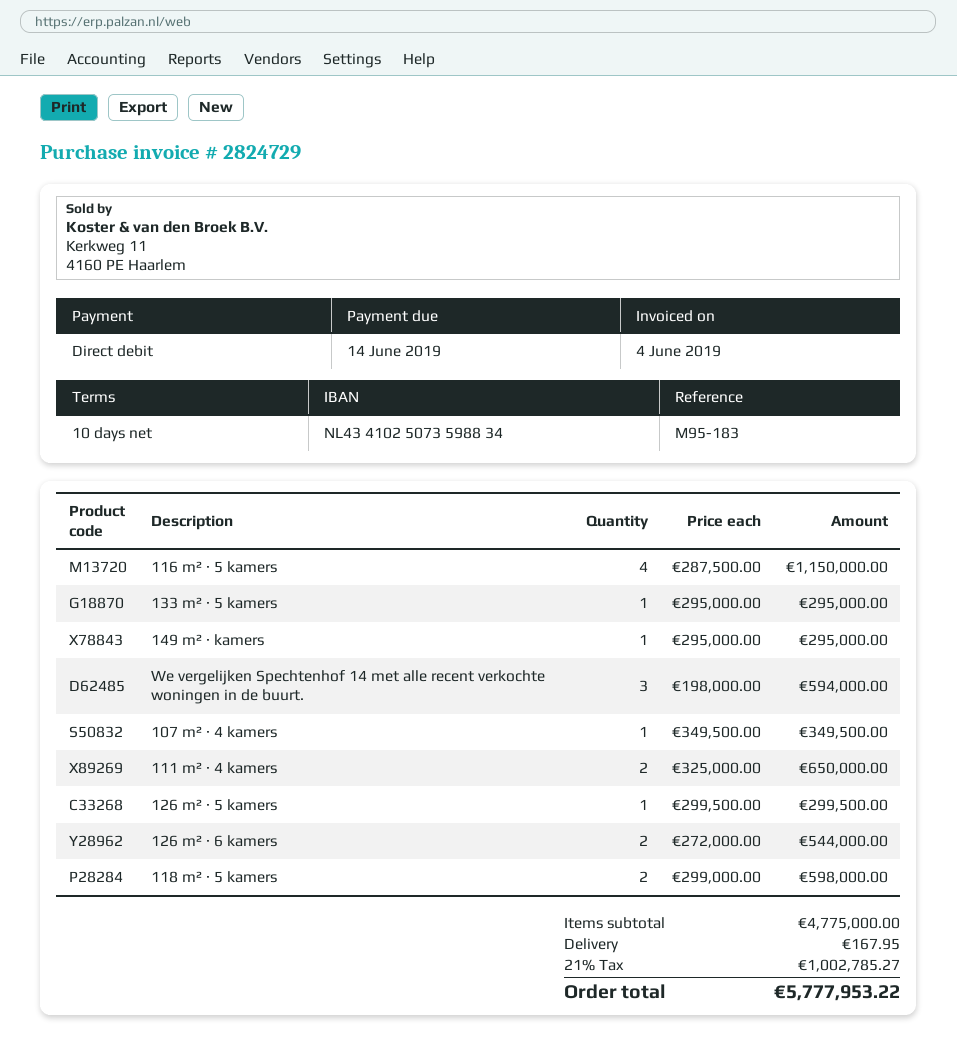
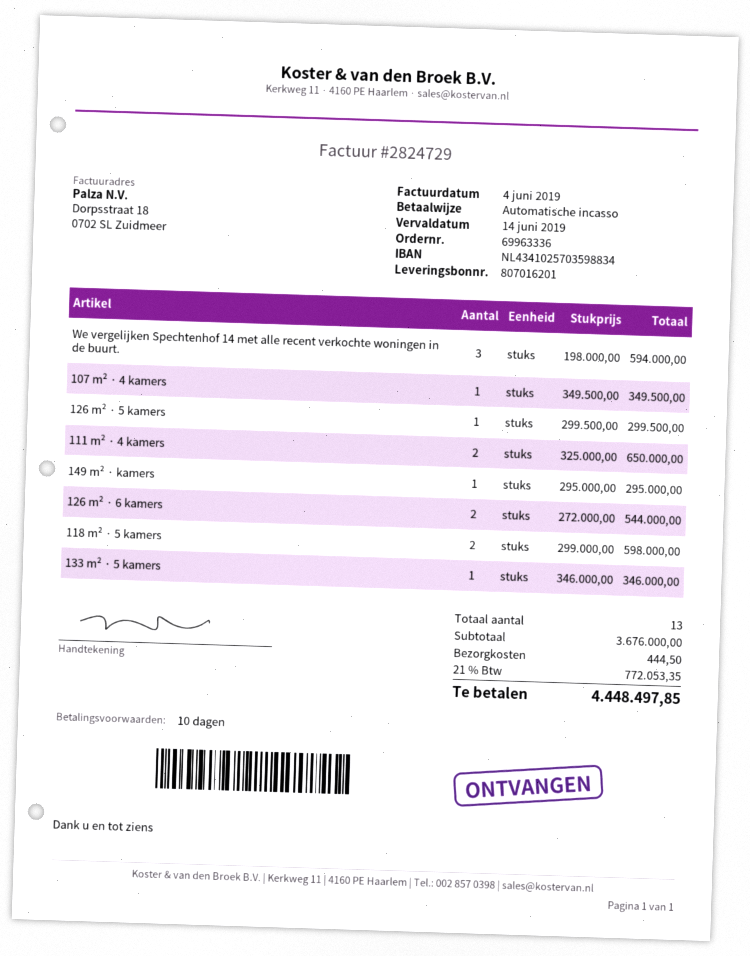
bank account: NL4341025073598834 -> NL4341025703598834
116 m² · 5 kamers: 4 x 287500.00 = 1150000.00 -> none
133 m² · 5 kamers: 1 x 295000.00 = 295000.00 -> 1 x 346000.00 = 346000.00
subtotal: 4775000.00 -> 3676000.00
shipping: 167.95 -> 444.50
tax: 21% = 1002785.27 -> 21% = 772053.35
total: 5777953.22 -> 4448497.85

